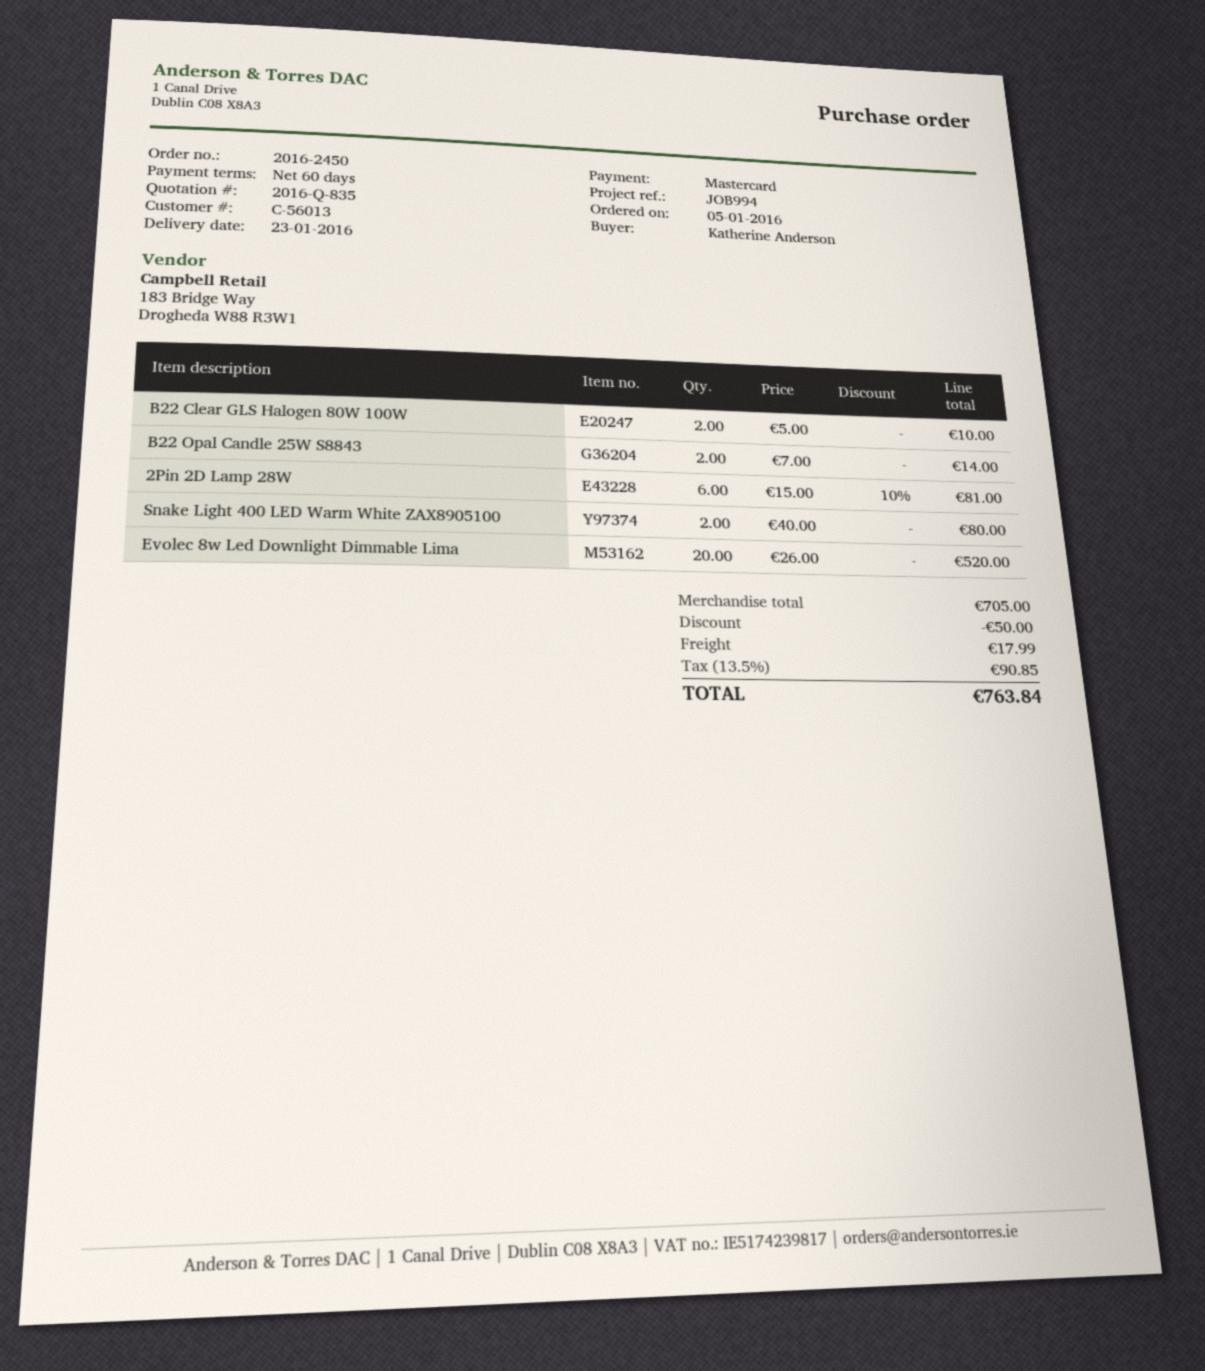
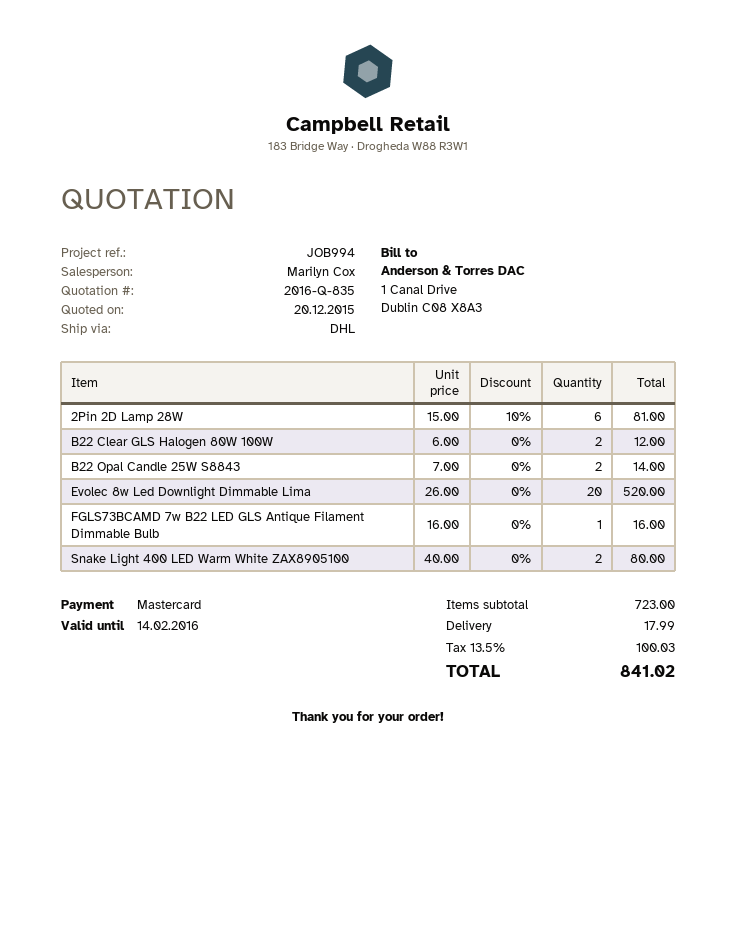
B22 Clear GLS Halogen 80W 100W: 2 x 5.00 = 10.00 -> 2 x 6.00 = 12.00
FGLS73BCAMD 7w B22 LED GLS Antique Filament Dimmable Bulb: none -> 1 x 16.00 = 16.00
subtotal: 705.00 -> 723.00
discount: 50.00 -> none
tax: 13.5% = 90.85 -> 13.5% = 100.03
total: 763.84 -> 841.02

